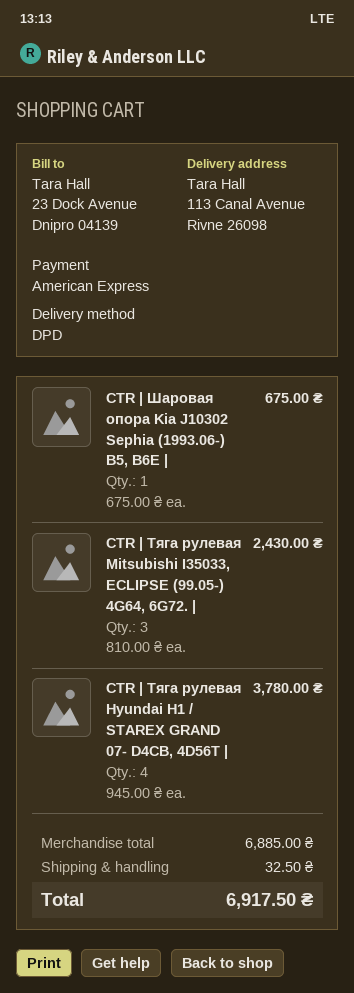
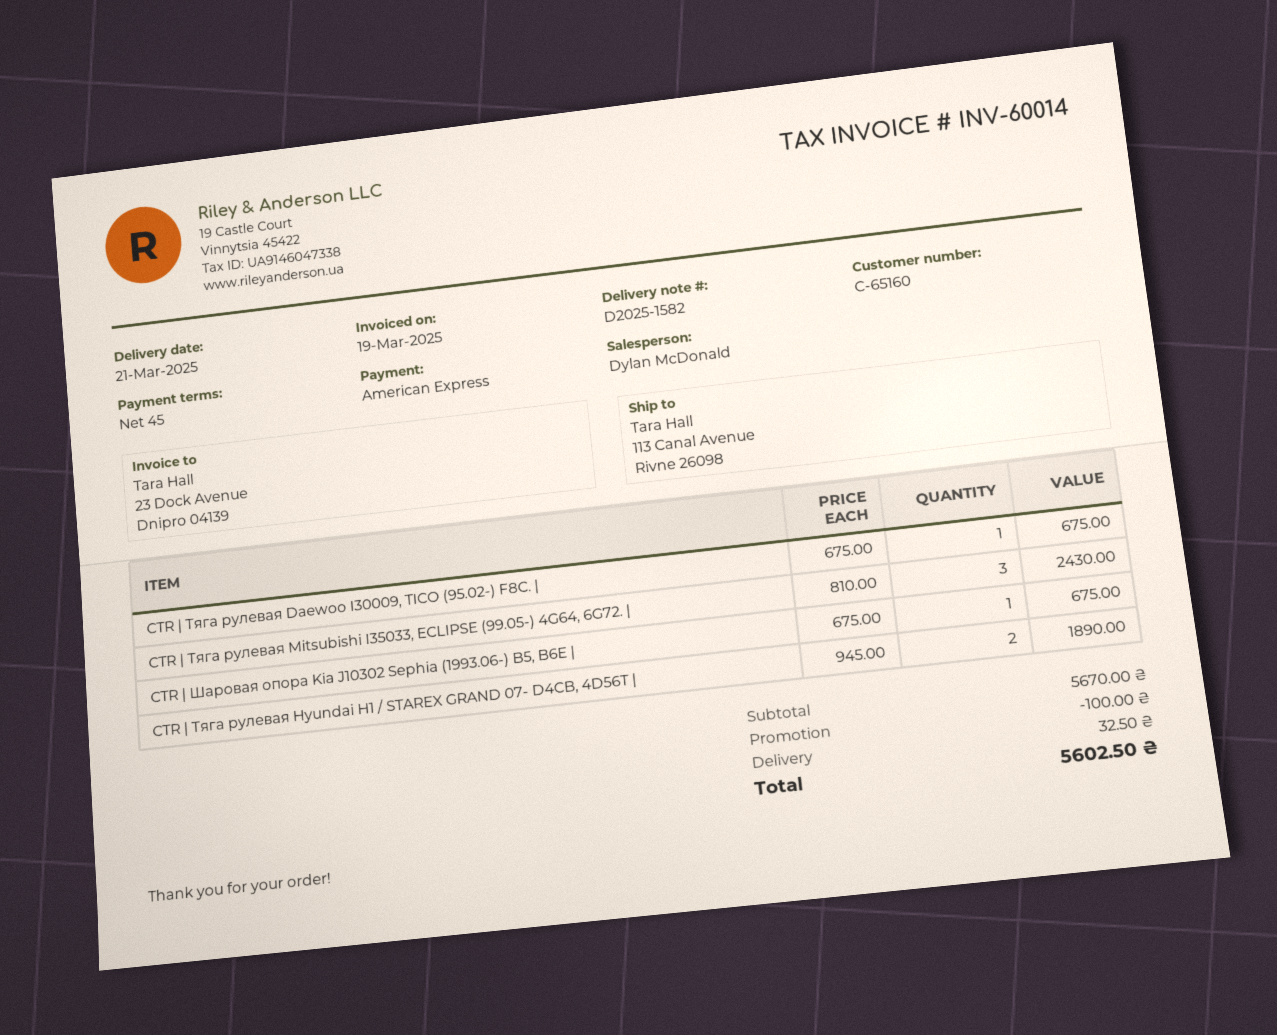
CTR | Тяга рулевая Hyundai H1 / STAREX GRAND 07- D4CB, 4D56T |: 4 x 945.00 = 3780.00 -> 2 x 945.00 = 1890.00
CTR | Тяга рулевая Daewoo I30009, TICO (95.02-) F8C. |: none -> 1 x 675.00 = 675.00
subtotal: 6885.00 -> 5670.00
discount: none -> 100.00
total: 6917.50 -> 5602.50

